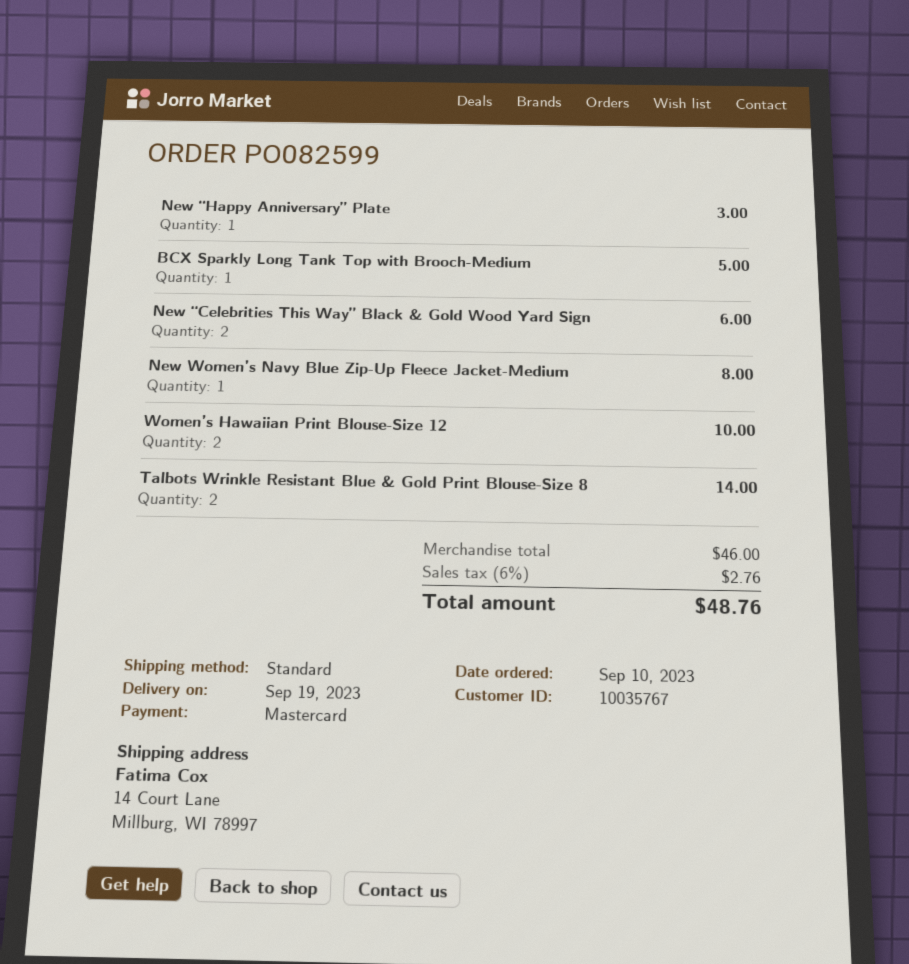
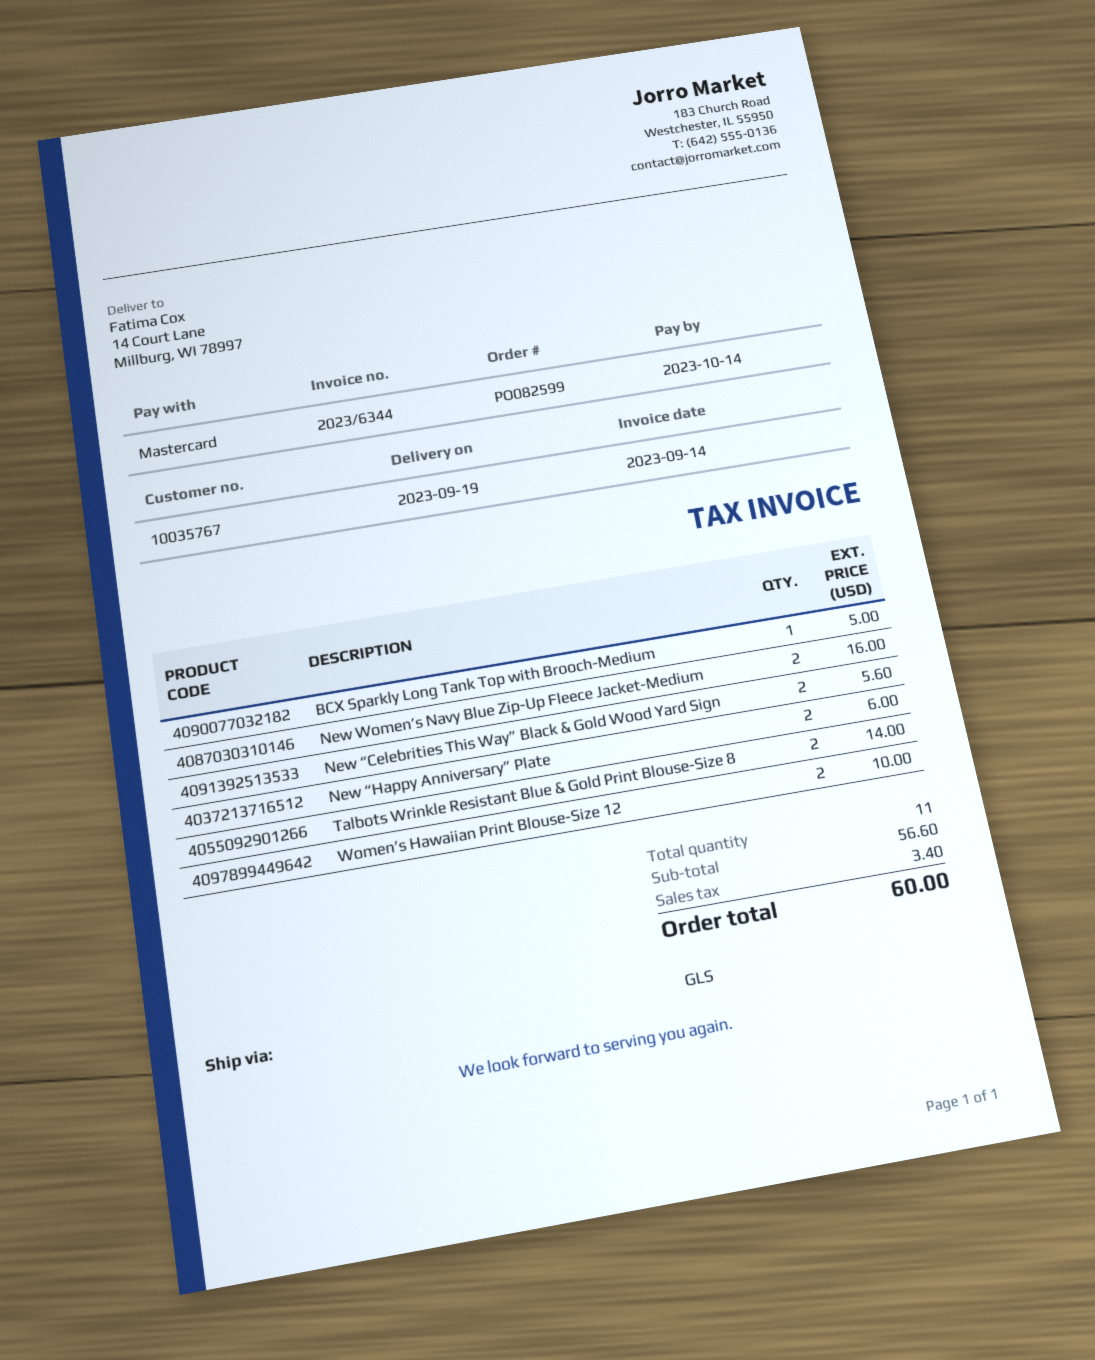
shipping method: standard -> GLS
New “Happy Anniversary” Plate: 1 for 3.00 -> 2 for 6.00
New “Celebrities This Way” Black & Gold Wood Yard Sign: 2 for 6.00 -> 2 for 5.60
New Women’s Navy Blue Zip-Up Fleece Jacket-Medium: 1 for 8.00 -> 2 for 16.00
subtotal: 46.00 -> 56.60
tax: 2.76 -> 3.40
total: 48.76 -> 60.00

